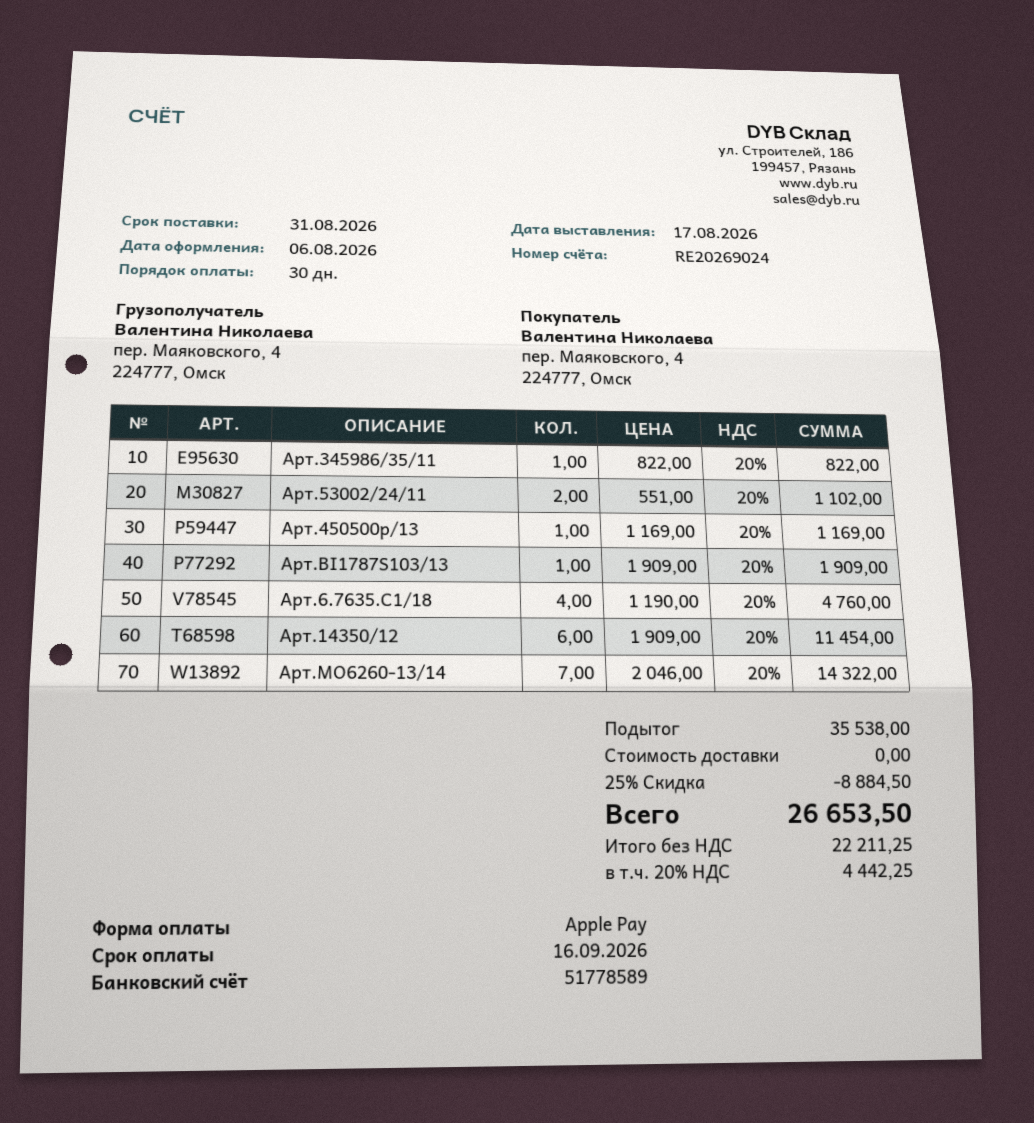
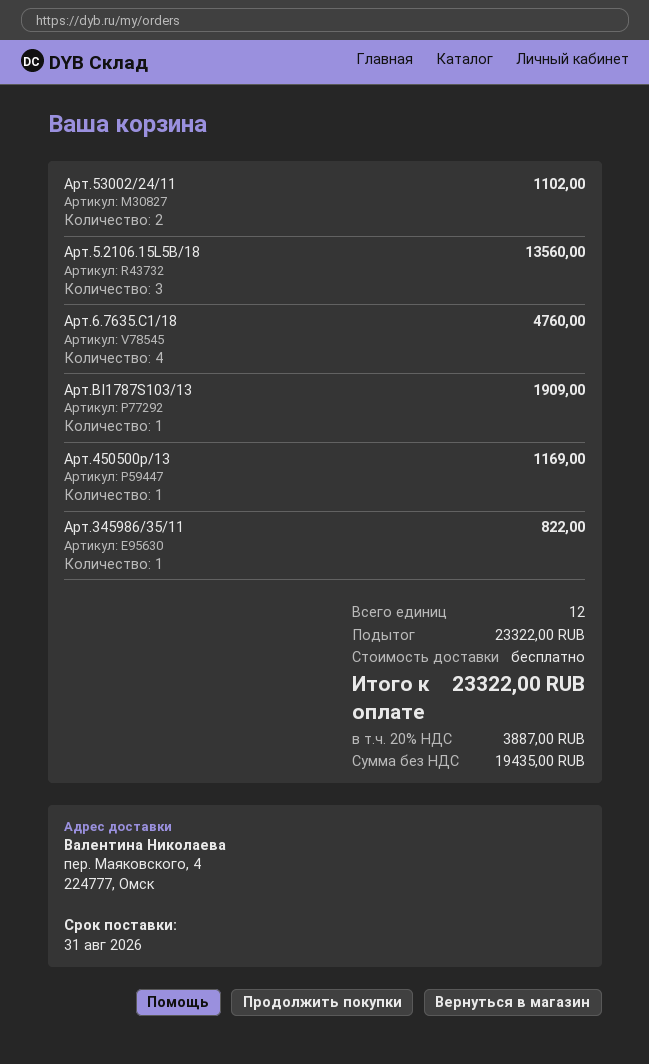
Арт.14350/12: 6 for 11454.00 -> none
Арт.MO6260-13/14: 7 for 14322.00 -> none
Арт.5.2106.15L5B/18: none -> 3 for 13560.00
subtotal: 35538.00 -> 23322.00
discount: 25% = 8884.50 -> none
net: 22211.25 -> 19435.00
tax: 20% = 4442.25 -> 20% = 3887.00
total: 26653.50 -> 23322.00

